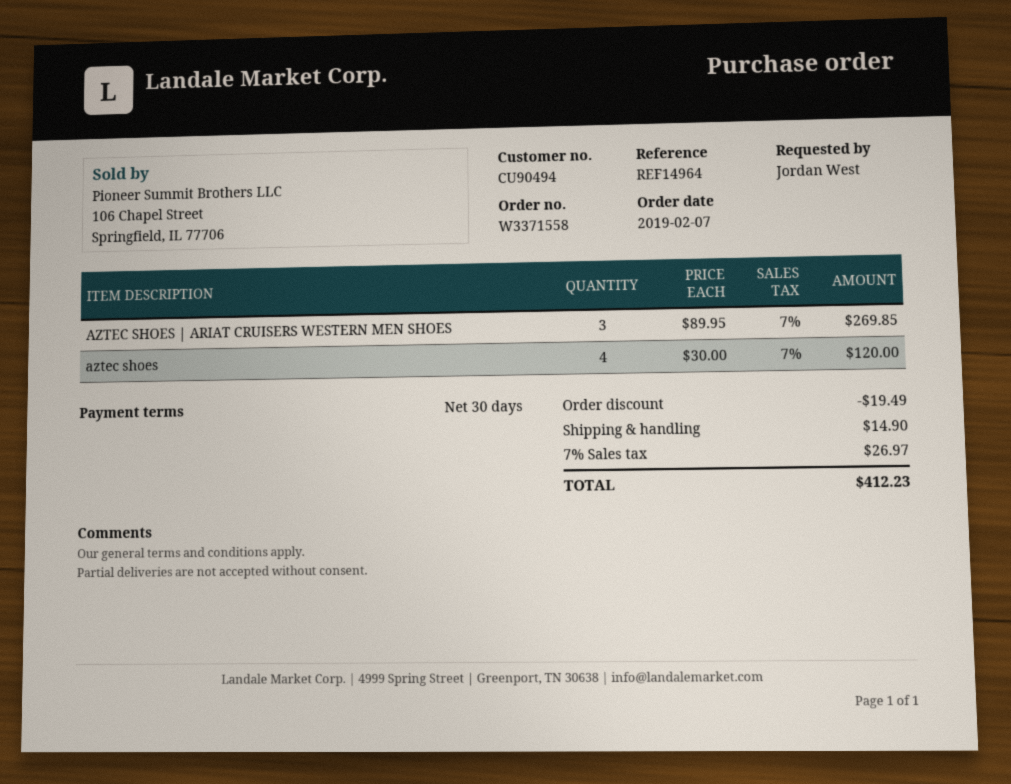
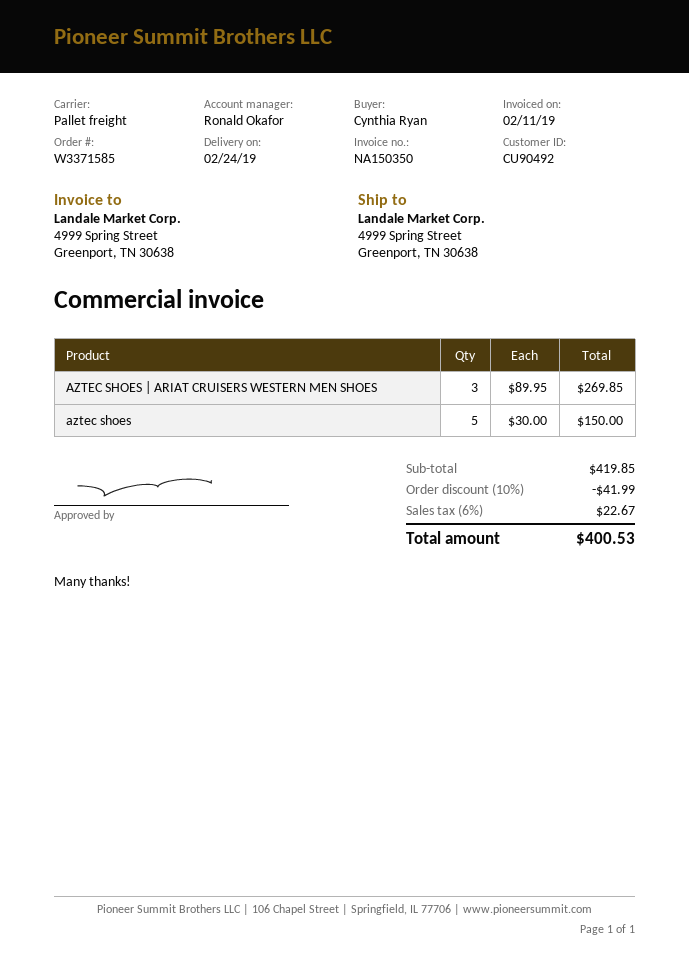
order number: W3371558 -> W3371585
customer number: CU90494 -> CU90492
ordered by: Jordan West -> Cynthia Ryan
aztec shoes: 4 x 30.00 = 120.00 -> 5 x 30.00 = 150.00
discount: 19.49 -> 41.99
shipping: 14.90 -> none
tax: 7% = 26.97 -> 6% = 22.67
total: 412.23 -> 400.53

